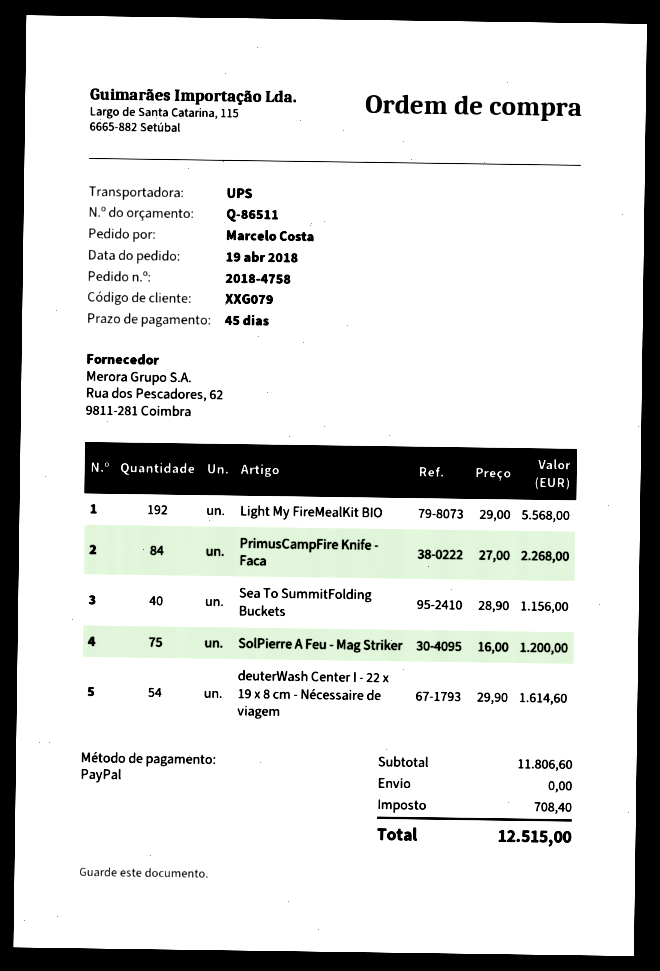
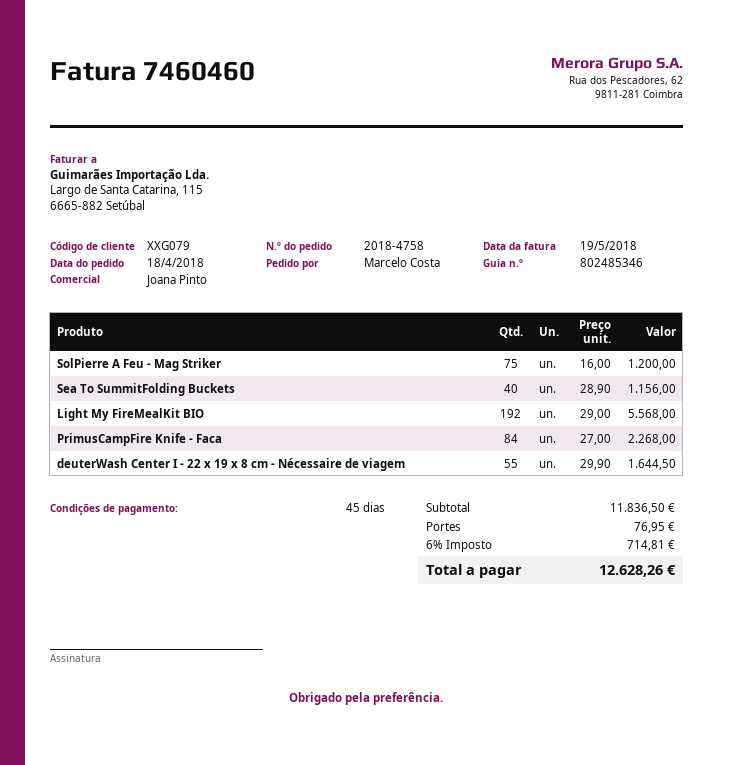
order date: 2018-04-19 -> 2018-04-18
deuterWash Center I - 22 x 19 x 8 cm - Nécessaire de viagem: 54 x 29.90 = 1614.60 -> 55 x 29.90 = 1644.50
subtotal: 11806.60 -> 11836.50
shipping: 0.00 -> 76.95
tax: 708.40 -> 714.81
total: 12515.00 -> 12628.26

